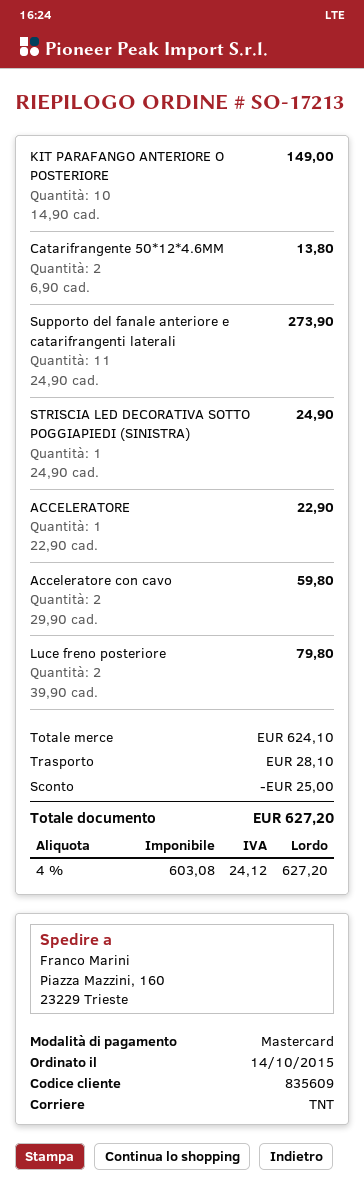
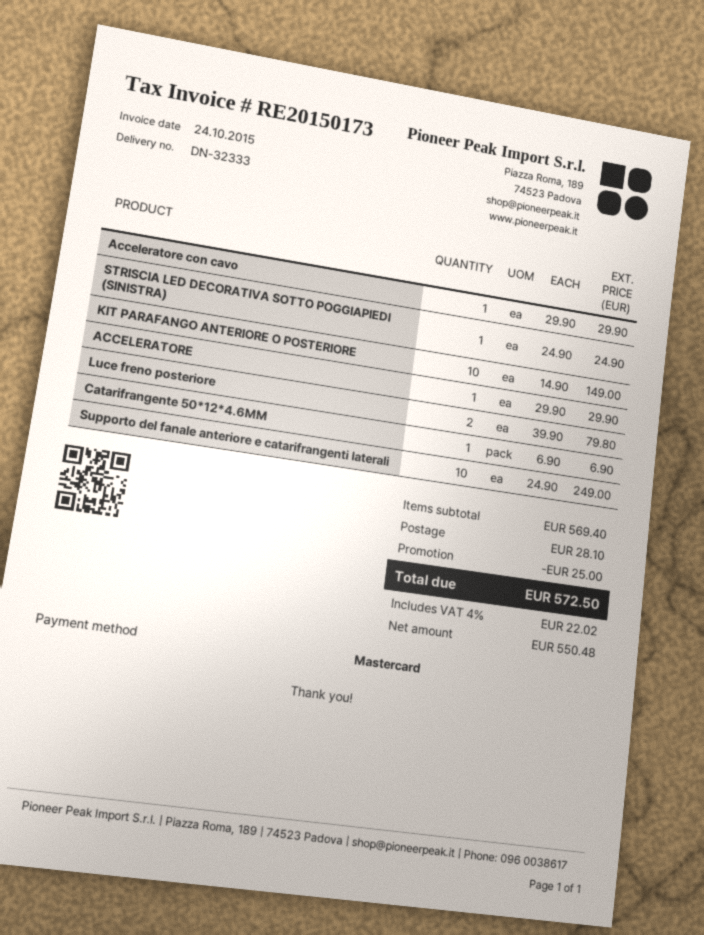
Catarifrangente 50*12*4.6MM: 2 x 6.90 = 13.80 -> 1 x 6.90 = 6.90
Supporto del fanale anteriore e catarifrangenti laterali: 11 x 24.90 = 273.90 -> 10 x 24.90 = 249.00
ACCELERATORE: 1 x 22.90 = 22.90 -> 1 x 29.90 = 29.90
Acceleratore con cavo: 2 x 29.90 = 59.80 -> 1 x 29.90 = 29.90
subtotal: 624.10 -> 569.40
net: 603.08 -> 550.48
tax: 4% = 24.12 -> 4% = 22.02
total: 627.20 -> 572.50

